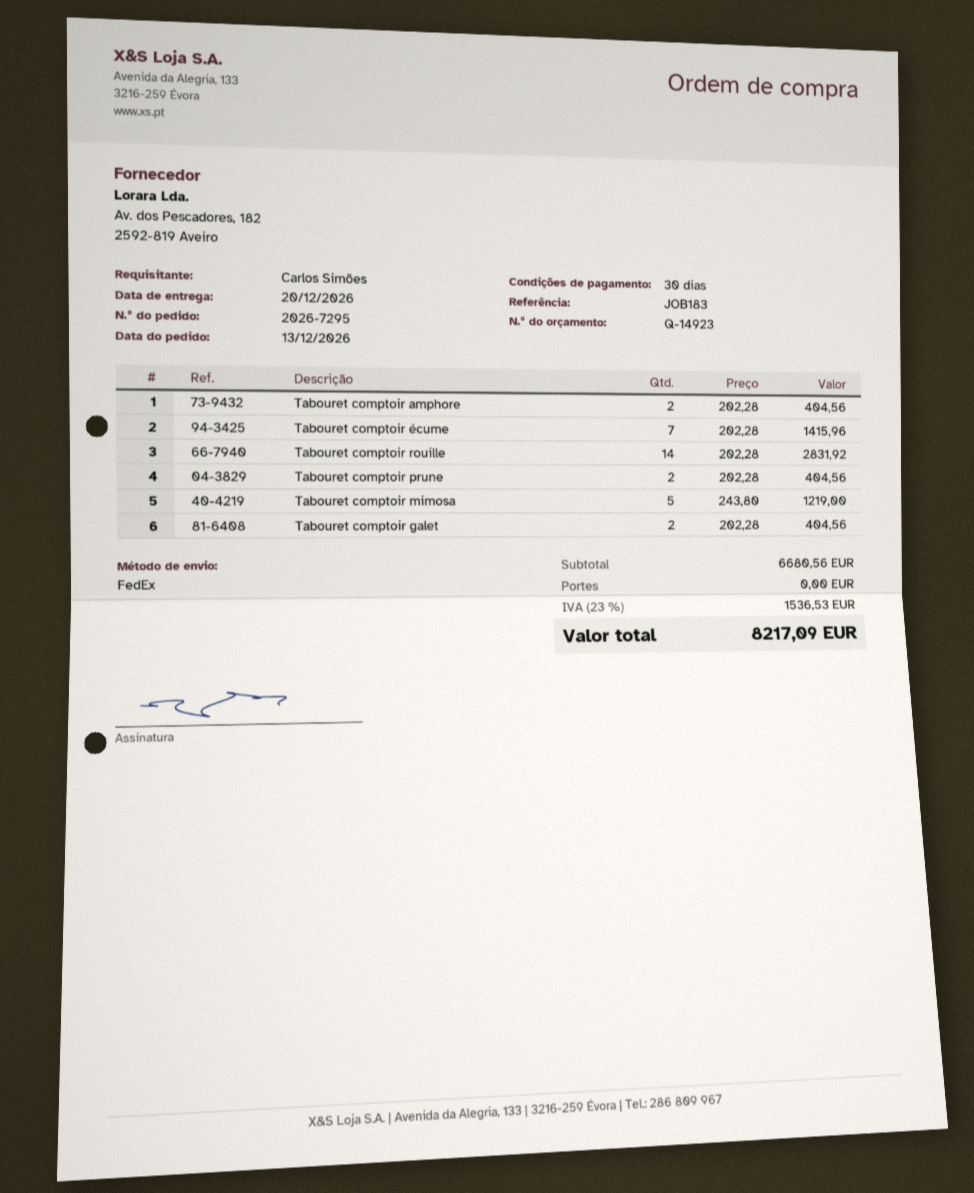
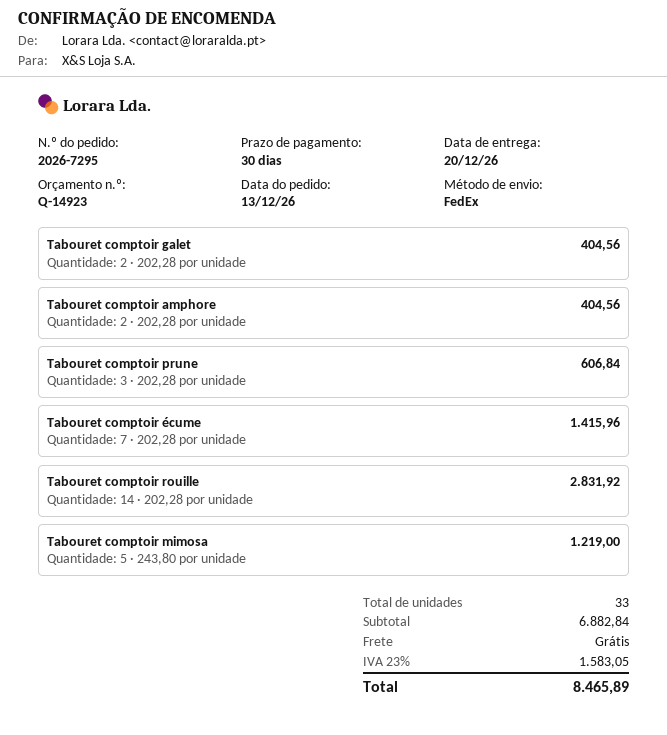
Tabouret comptoir prune: 2 x 202.28 = 404.56 -> 3 x 202.28 = 606.84
subtotal: 6680.56 -> 6882.84
tax: 23% = 1536.53 -> 23% = 1583.05
total: 8217.09 -> 8465.89

